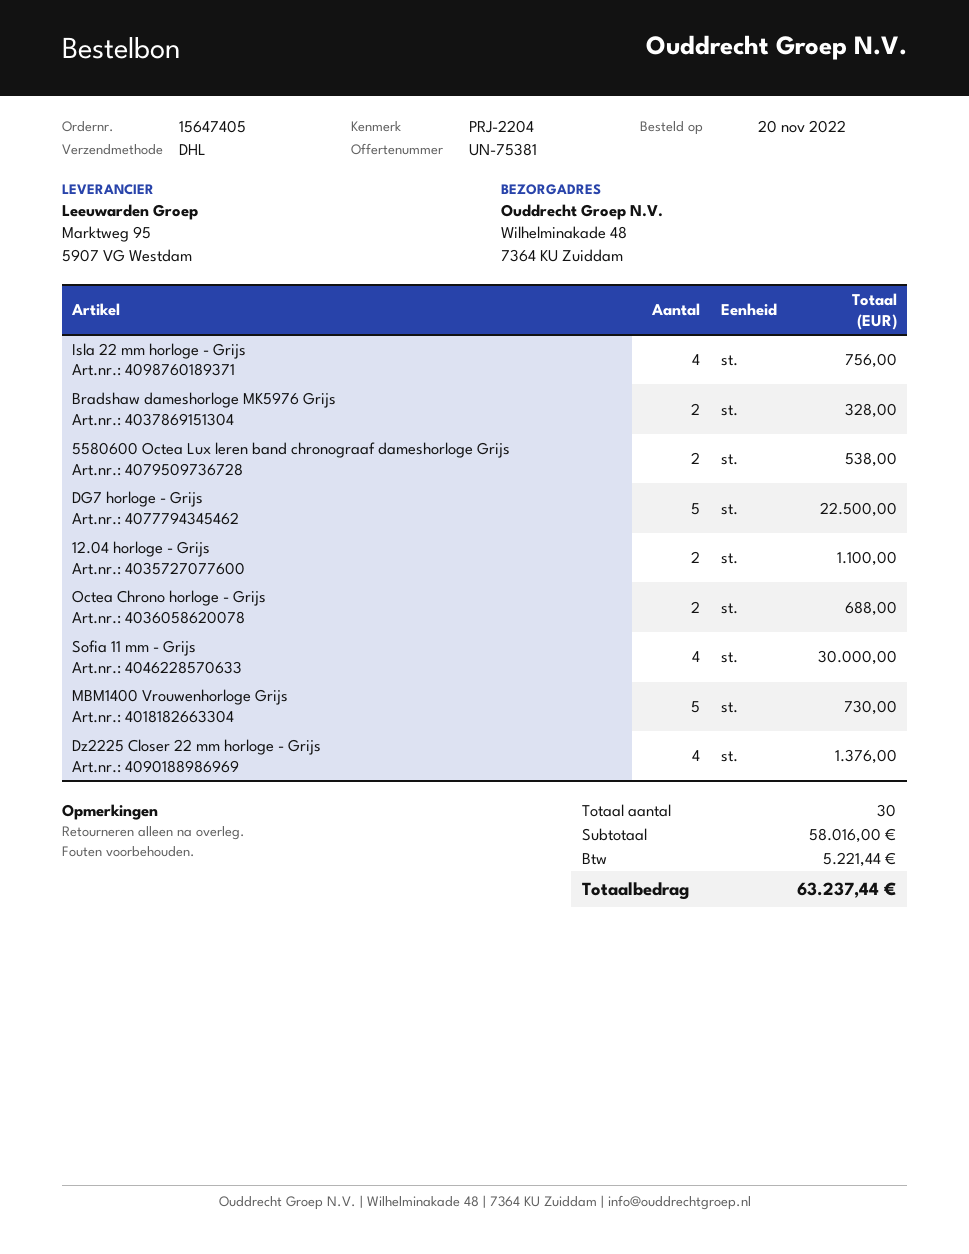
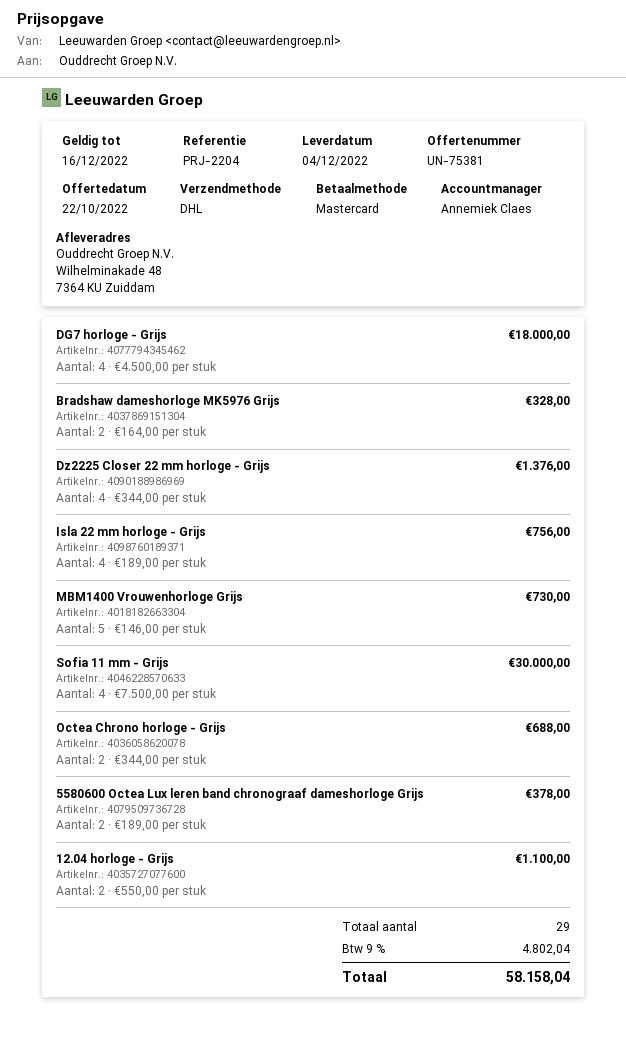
5580600 Octea Lux leren band chronograaf dameshorloge Grijs: 2 for 538.00 -> 2 for 378.00
DG7 horloge - Grijs: 5 for 22500.00 -> 4 for 18000.00
total quantity: 30 -> 29
tax: 5221.44 -> 4802.04
total: 63237.44 -> 58158.04

